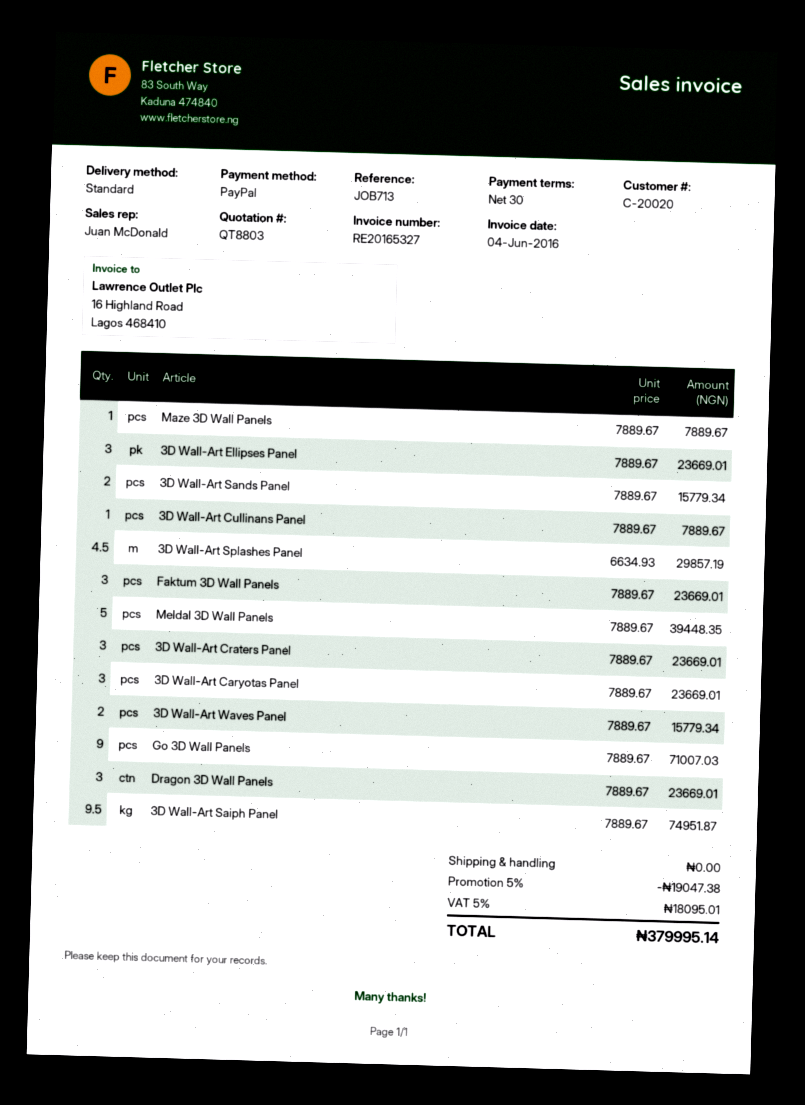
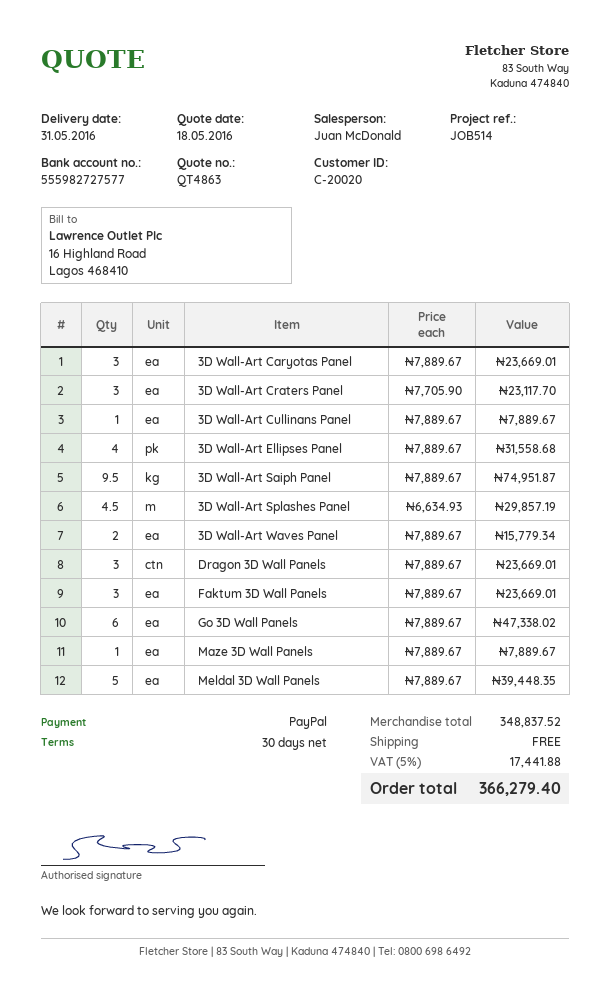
quote number: QT8803 -> QT4863
reference: JOB713 -> JOB514
3D Wall-Art Ellipses Panel: 3 x 7889.67 = 23669.01 -> 4 x 7889.67 = 31558.68
3D Wall-Art Sands Panel: 2 x 7889.67 = 15779.34 -> none
3D Wall-Art Craters Panel: 3 x 7889.67 = 23669.01 -> 3 x 7705.90 = 23117.70
Go 3D Wall Panels: 9 x 7889.67 = 71007.03 -> 6 x 7889.67 = 47338.02
discount: 5% = 19047.38 -> none
tax: 5% = 18095.01 -> 5% = 17441.88
total: 379995.14 -> 366279.40

